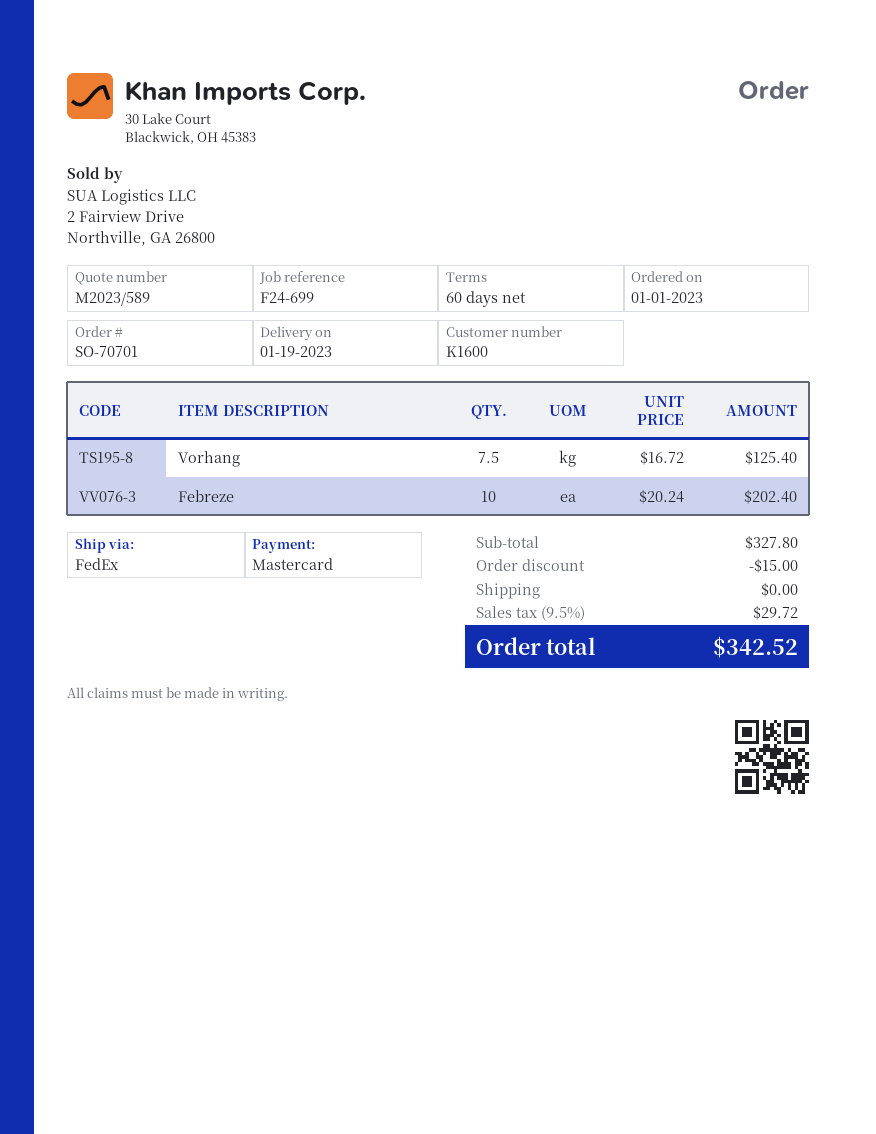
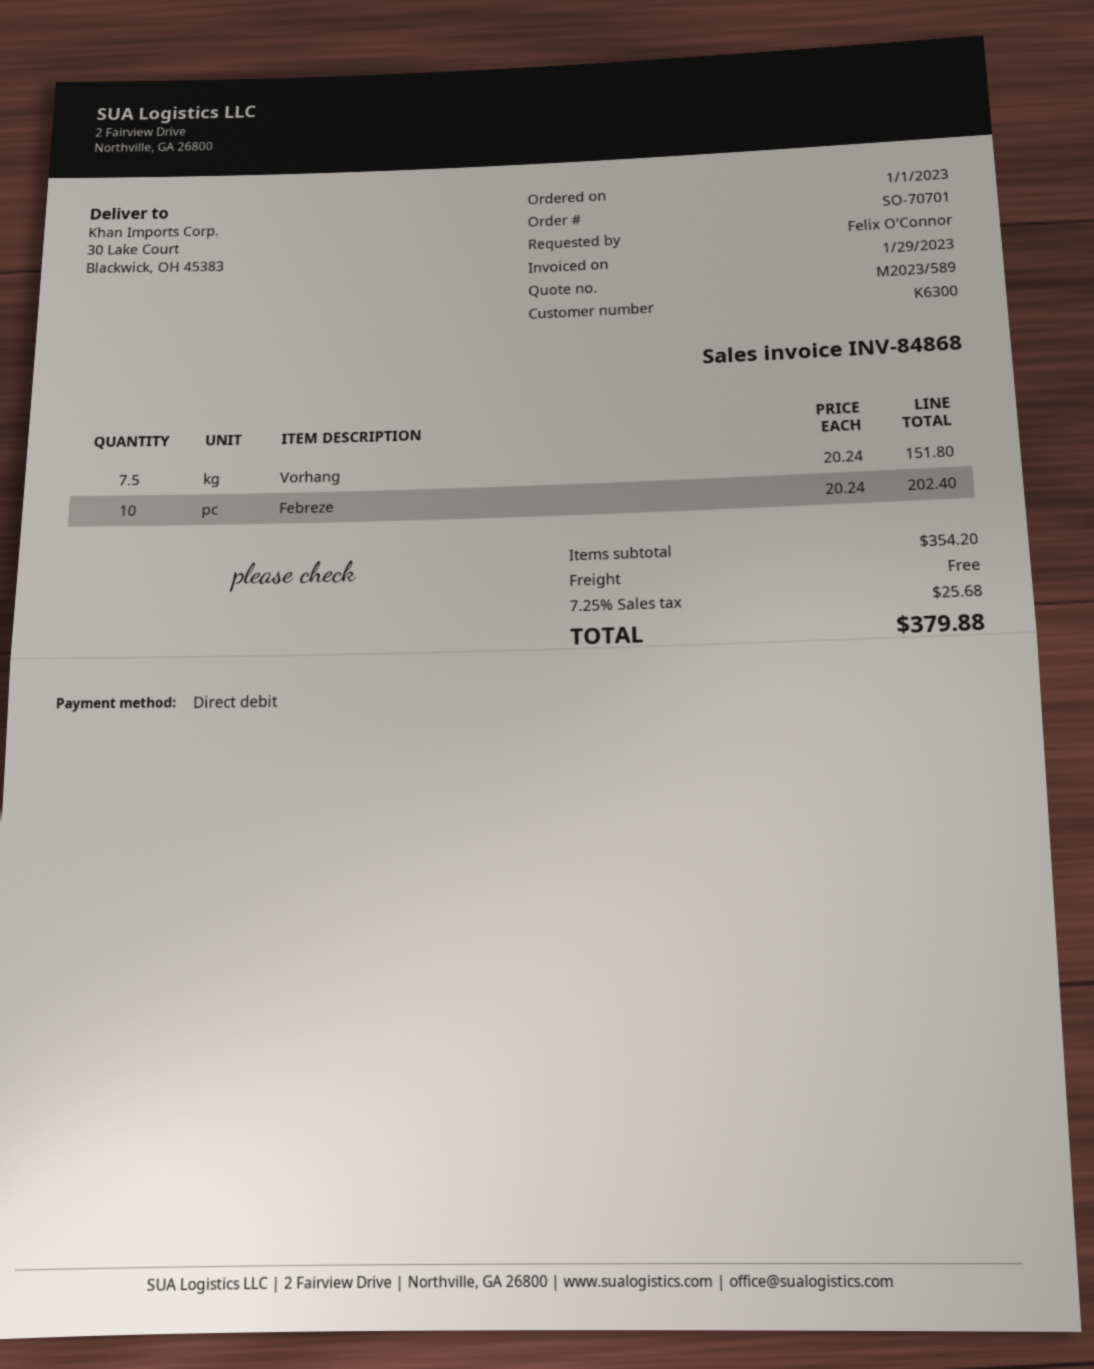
customer number: K1600 -> K6300
payment method: Mastercard -> direct debit
Vorhang: 7.5 x 16.72 = 125.40 -> 7.5 x 20.24 = 151.80
subtotal: 327.80 -> 354.20
discount: 15.00 -> none
tax: 9.5% = 29.72 -> 7.25% = 25.68
total: 342.52 -> 379.88

